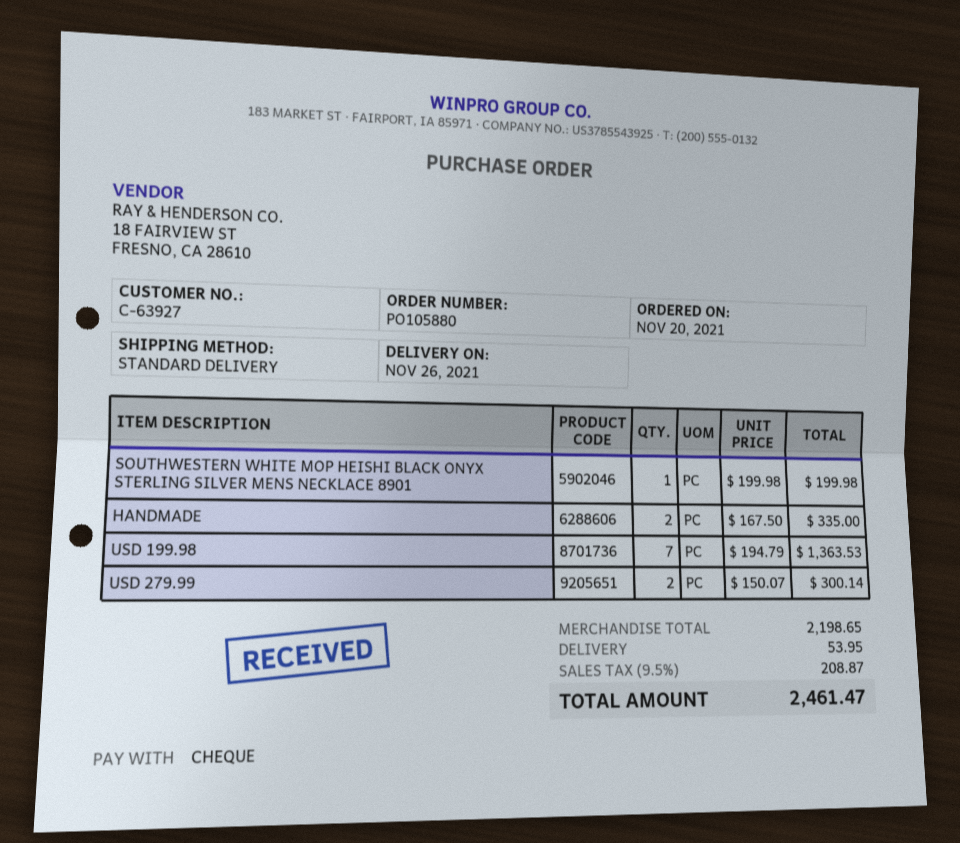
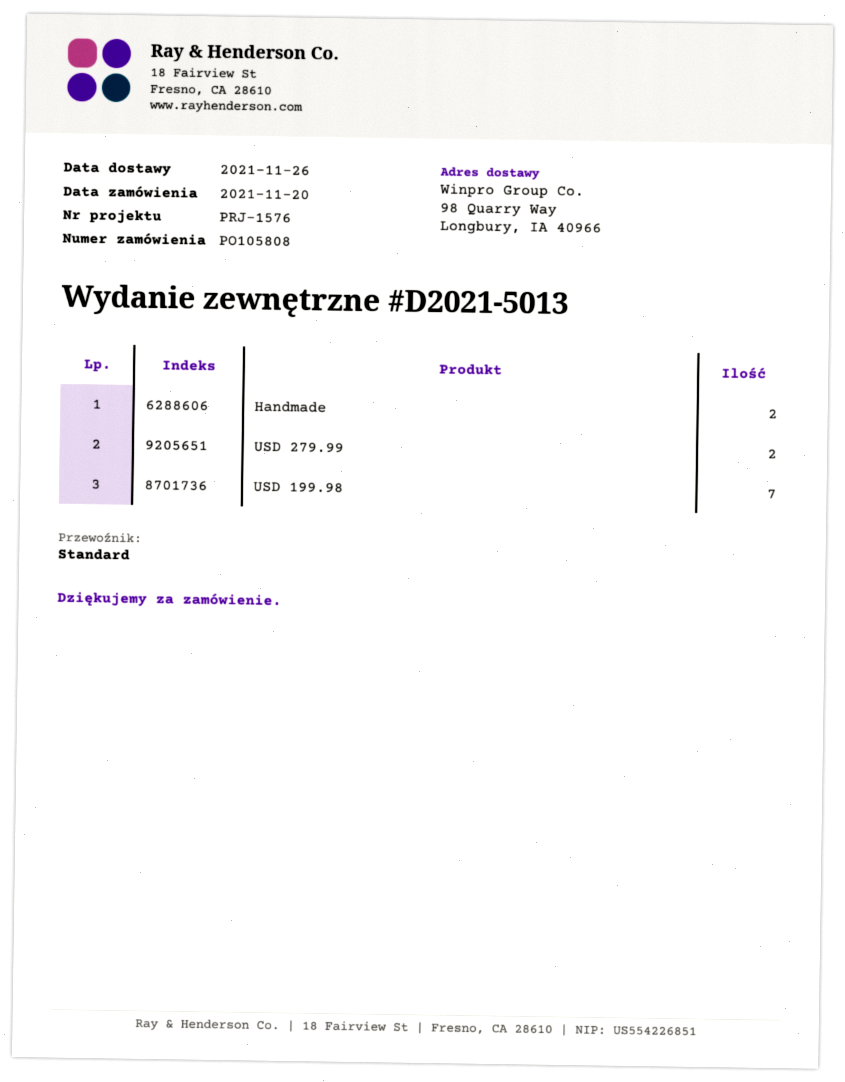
order number: PO105880 -> PO105808
SOUTHWESTERN WHITE MOP HEISHI BLACK ONYX STERLING SILVER MENS NECKLACE 8901: 1 -> none

